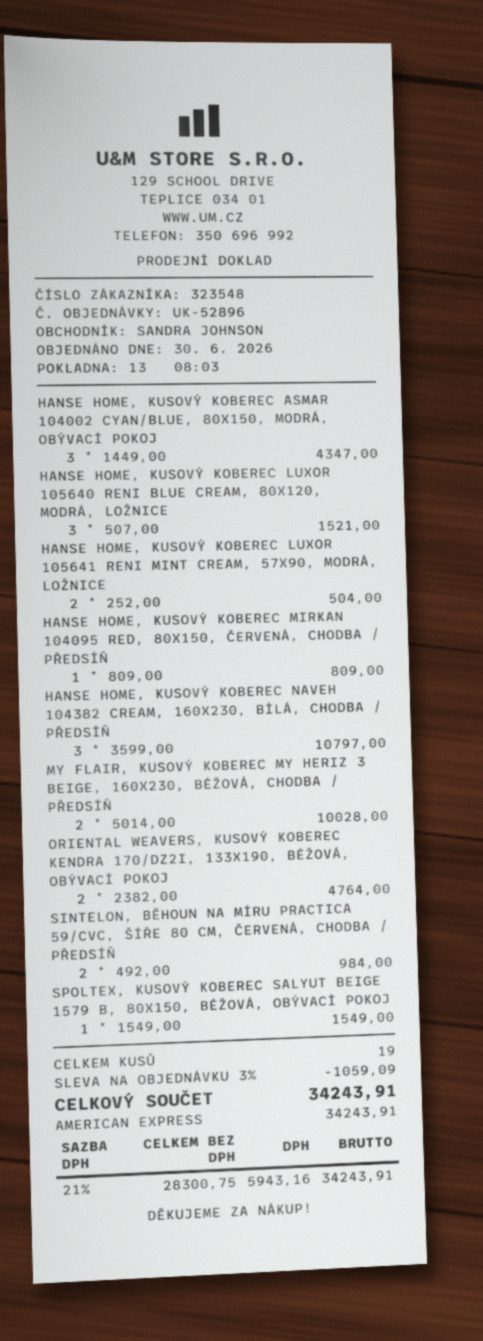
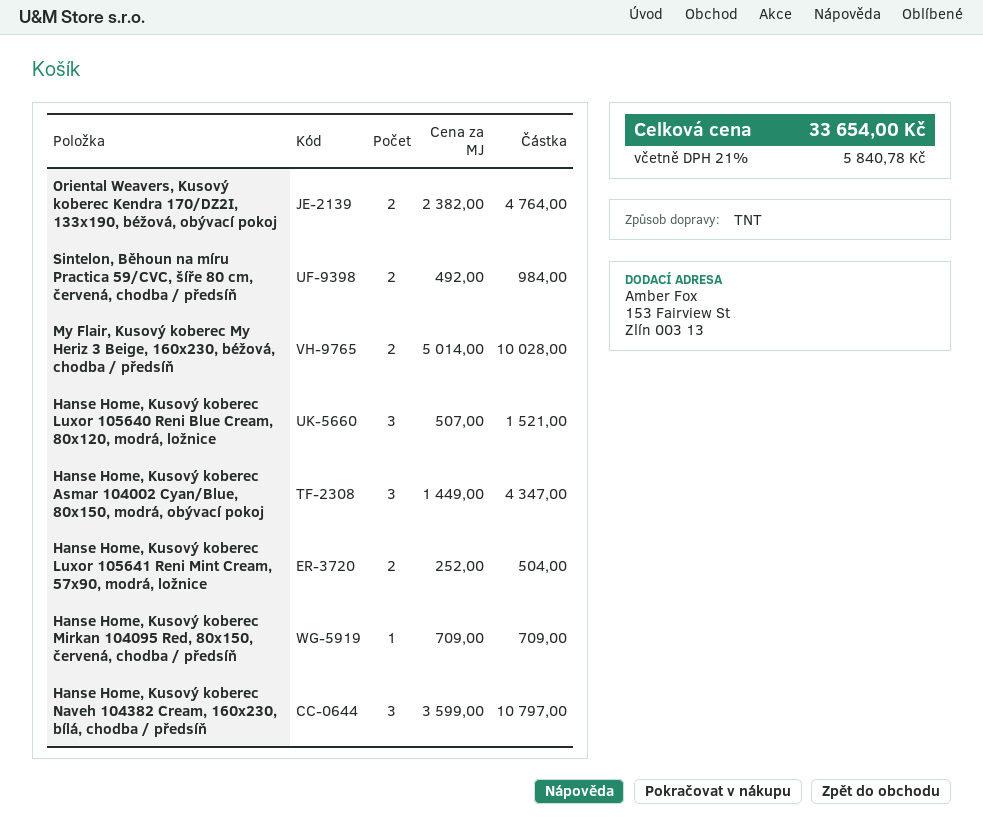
HANSE HOME, KUSOVÝ KOBEREC MIRKAN 104095 RED, 80X150, ČERVENÁ, CHODBA / PŘEDSÍŇ: 1 x 809.00 = 809.00 -> 1 x 709.00 = 709.00
SPOLTEX, KUSOVÝ KOBEREC SALYUT BEIGE 1579 B, 80X150, BÉŽOVÁ, OBÝVACÍ POKOJ: 1 x 1549.00 = 1549.00 -> none
discount: 3% = 1059.09 -> none
tax: 21% = 5943.16 -> 21% = 5840.78
total: 34243.91 -> 33654.00

